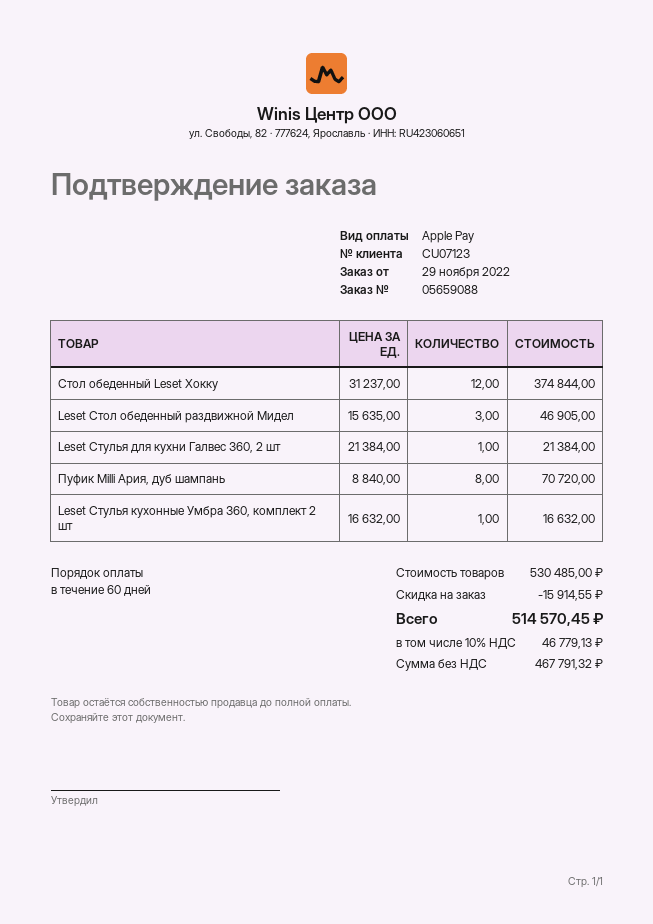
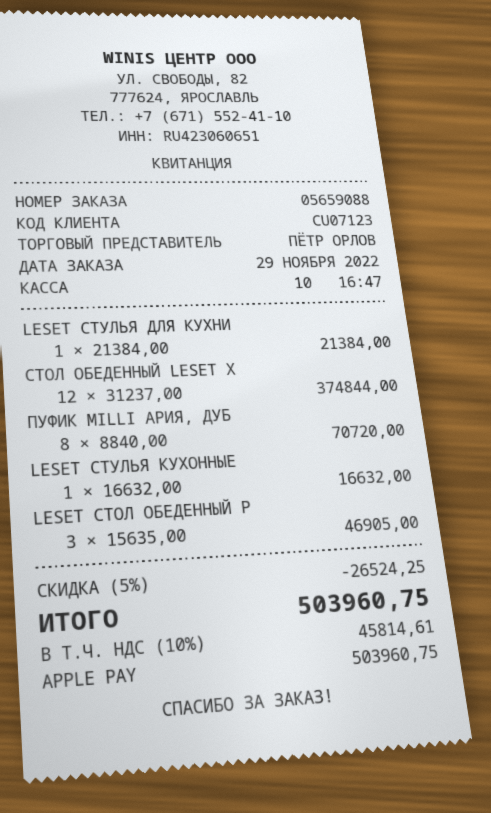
discount: 15914.55 -> 26524.25
tax: 10% = 46779.13 -> 10% = 45814.61
total: 514570.45 -> 503960.75

